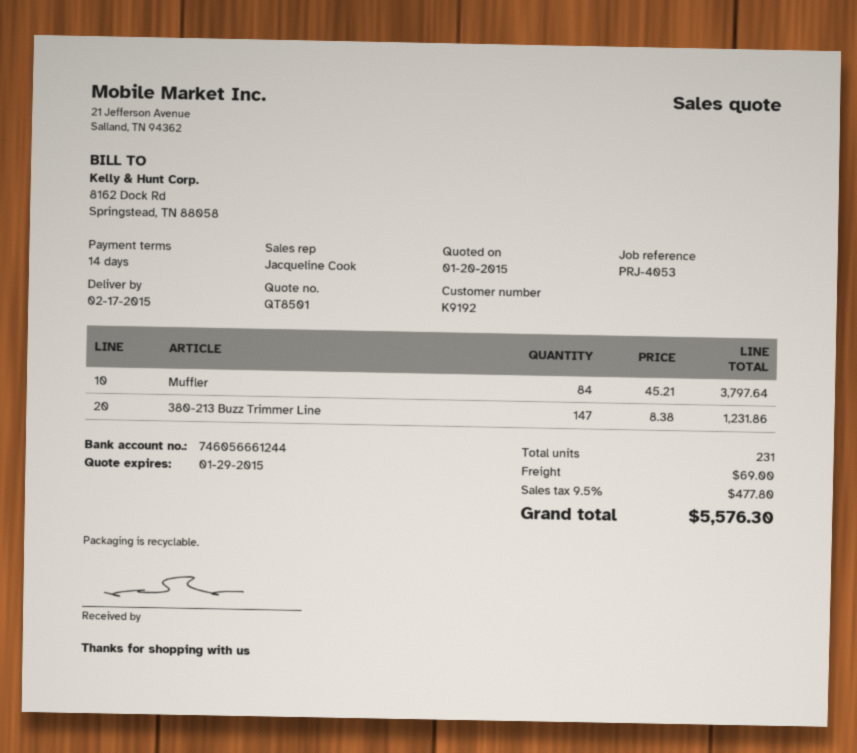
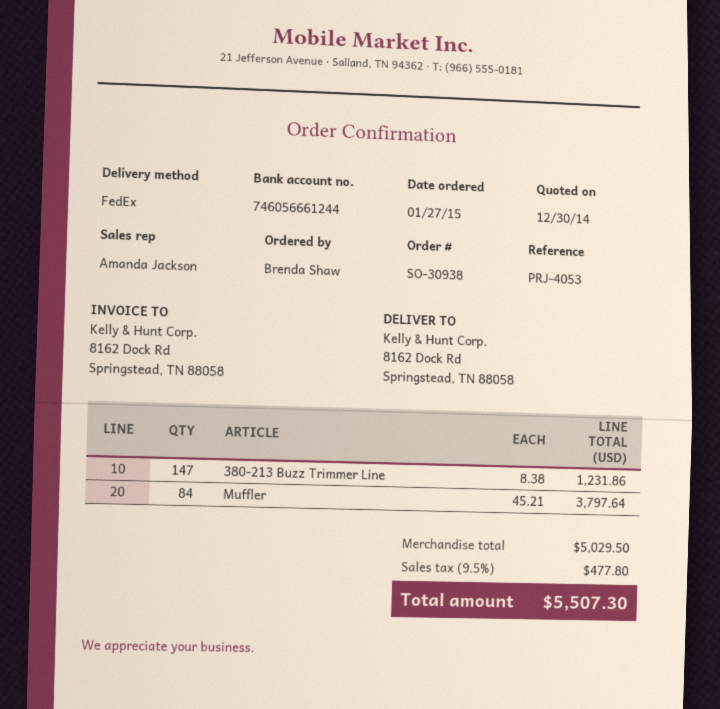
quote date: 2015-01-20 -> 2014-12-30
sales rep: Jacqueline Cook -> Amanda Jackson
shipping: 69.00 -> none
total: 5576.30 -> 5507.30

